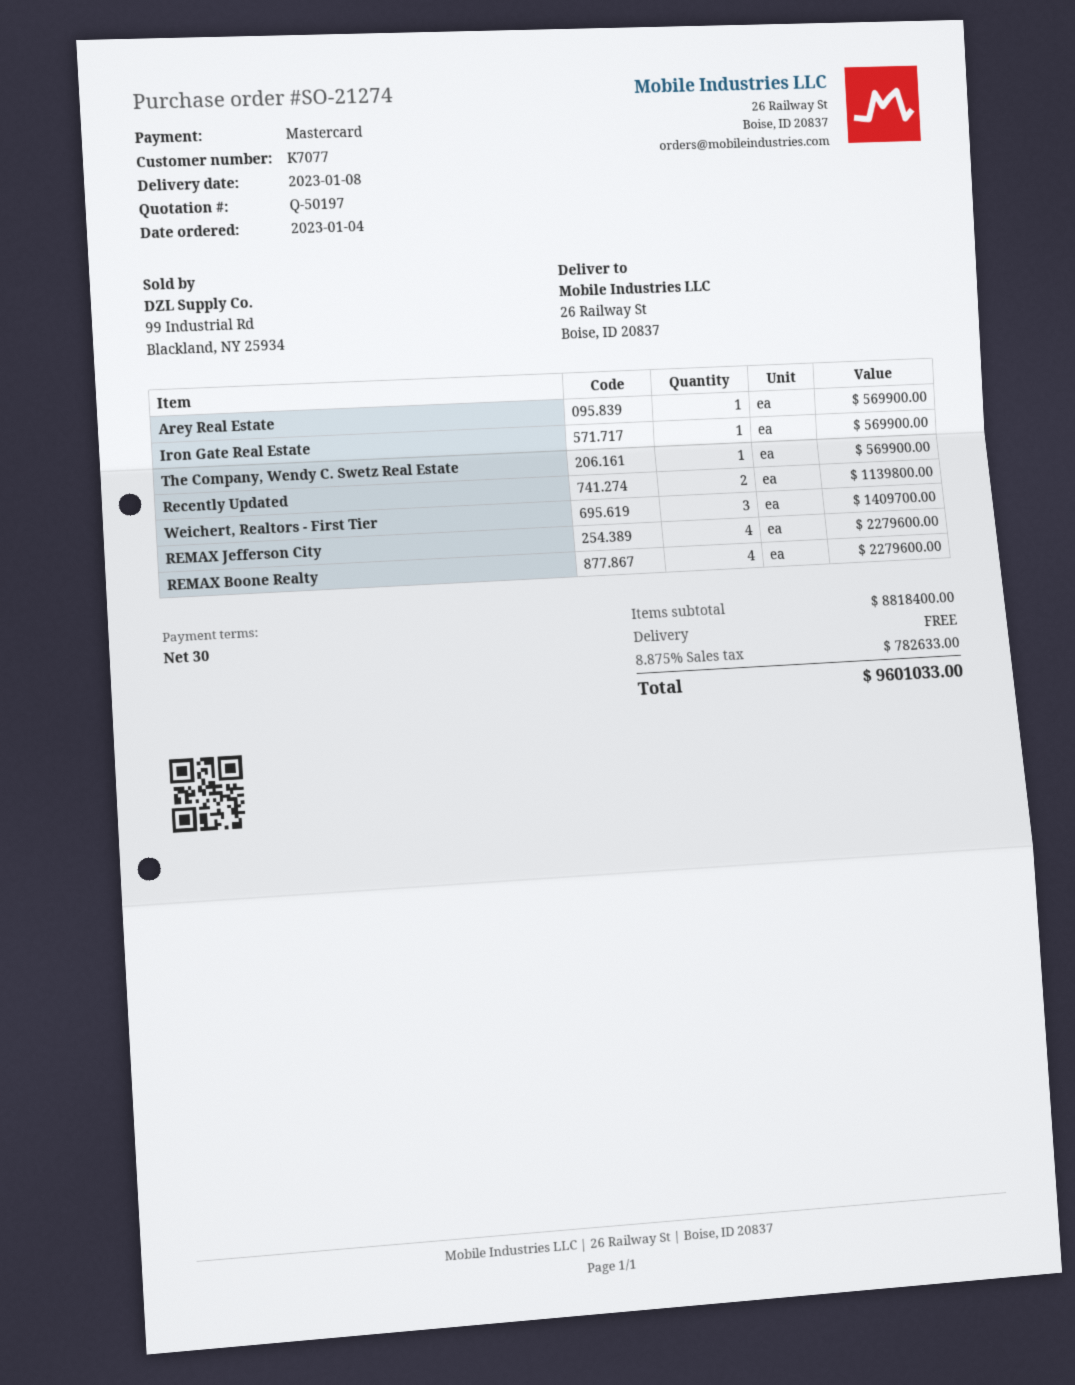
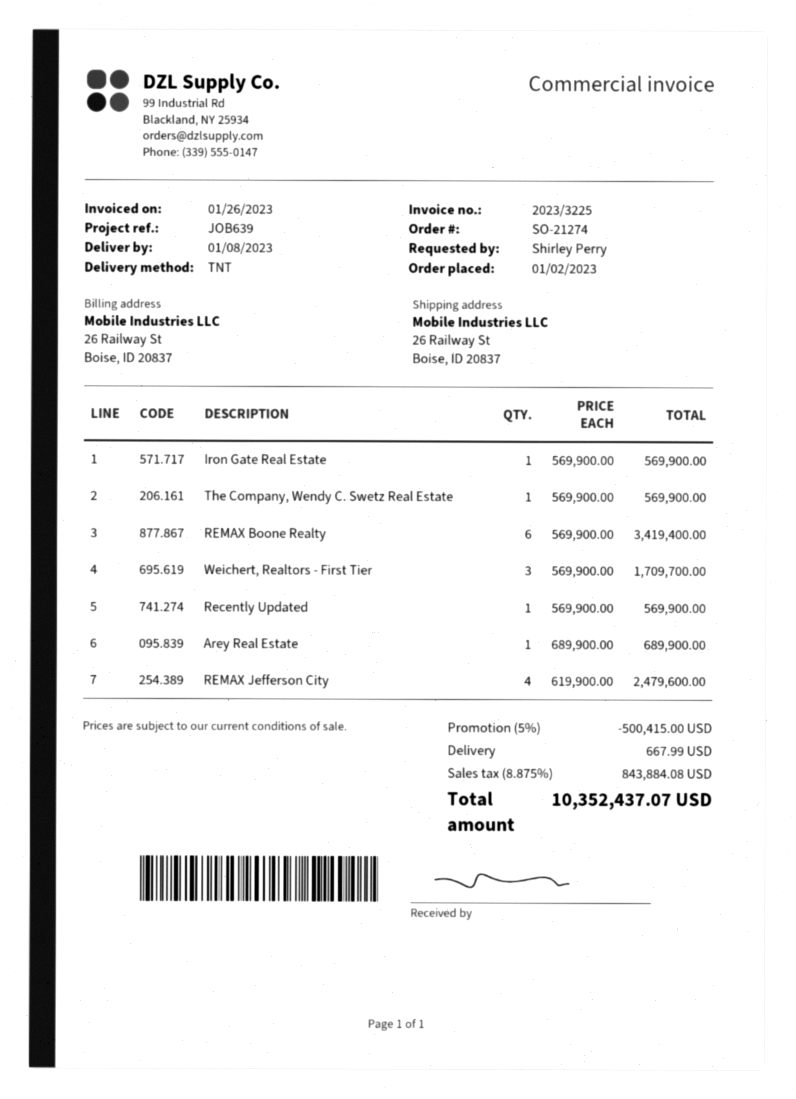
order date: 2023-01-04 -> 2023-01-02
Arey Real Estate: 1 for 569900.00 -> 1 for 689900.00
Recently Updated: 2 for 1139800.00 -> 1 for 569900.00
Weichert, Realtors - First Tier: 3 for 1409700.00 -> 3 for 1709700.00
REMAX Jefferson City: 4 for 2279600.00 -> 4 for 2479600.00
REMAX Boone Realty: 4 for 2279600.00 -> 6 for 3419400.00
discount: none -> 5% = 500415.00
shipping: 0.00 -> 667.99
tax: 8.875% = 782633.00 -> 8.875% = 843884.08
total: 9601033.00 -> 10352437.07

